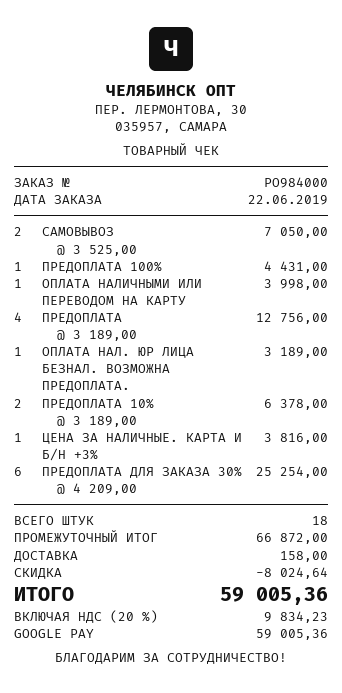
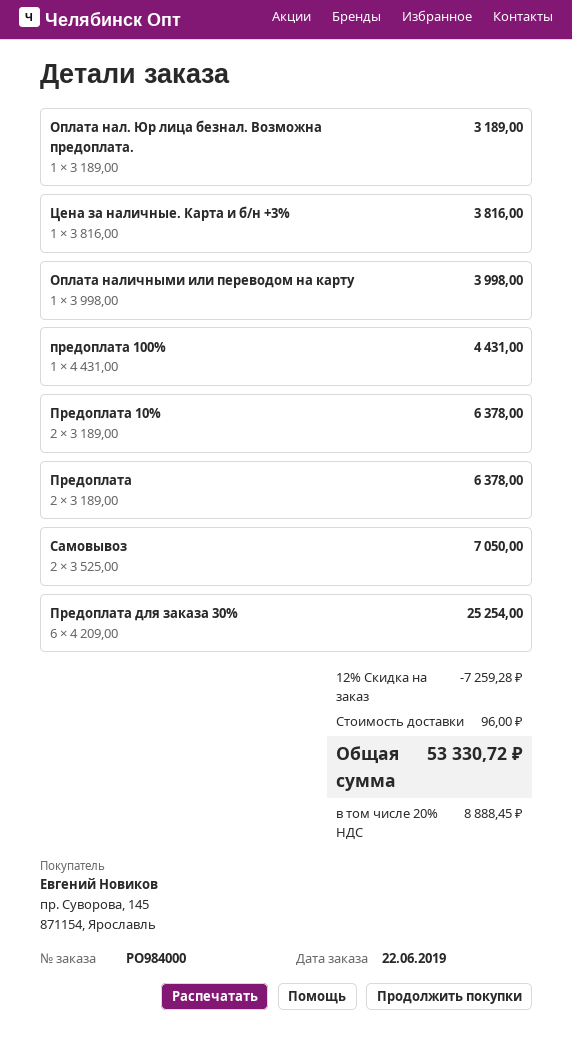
ПРЕДОПЛАТА: 4 x 3189.00 = 12756.00 -> 2 x 3189.00 = 6378.00
discount: 8024.64 -> 7259.28
shipping: 158.00 -> 96.00
tax: 20% = 9834.23 -> 20% = 8888.45
total: 59005.36 -> 53330.72

